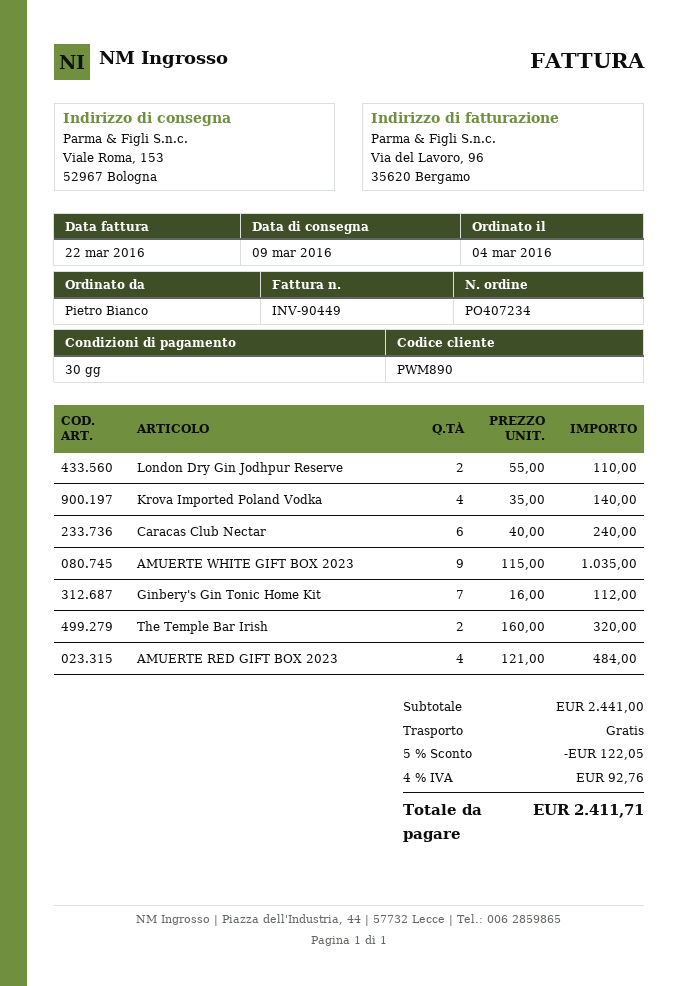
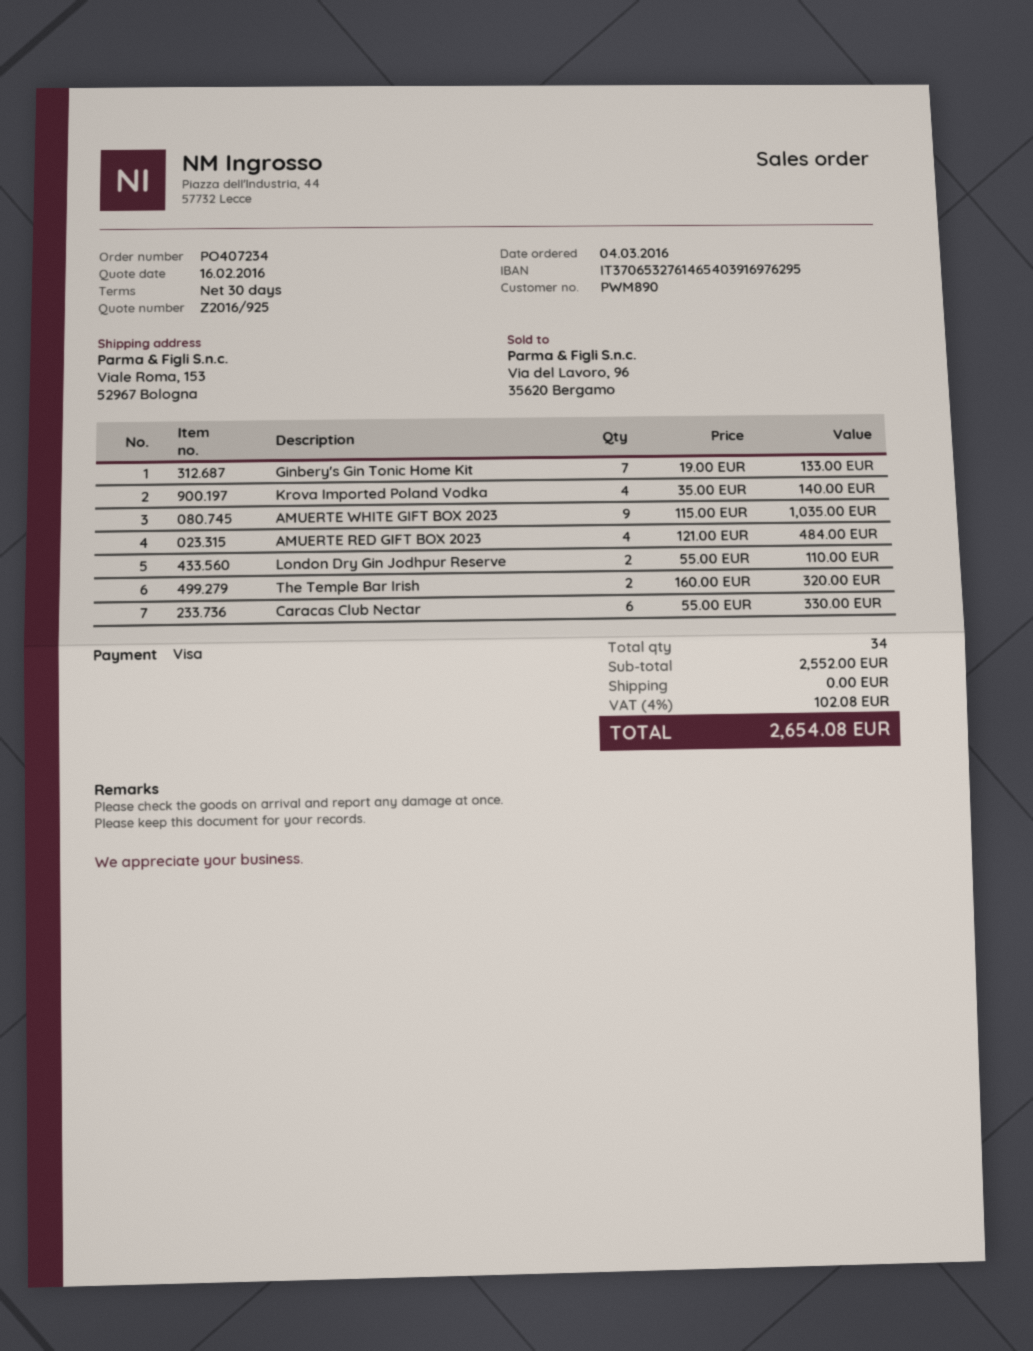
Caracas Club Nectar: 6 x 40.00 = 240.00 -> 6 x 55.00 = 330.00
Ginbery's Gin Tonic Home Kit: 7 x 16.00 = 112.00 -> 7 x 19.00 = 133.00
subtotal: 2441.00 -> 2552.00
discount: 5% = 122.05 -> none
tax: 4% = 92.76 -> 4% = 102.08
total: 2411.71 -> 2654.08

